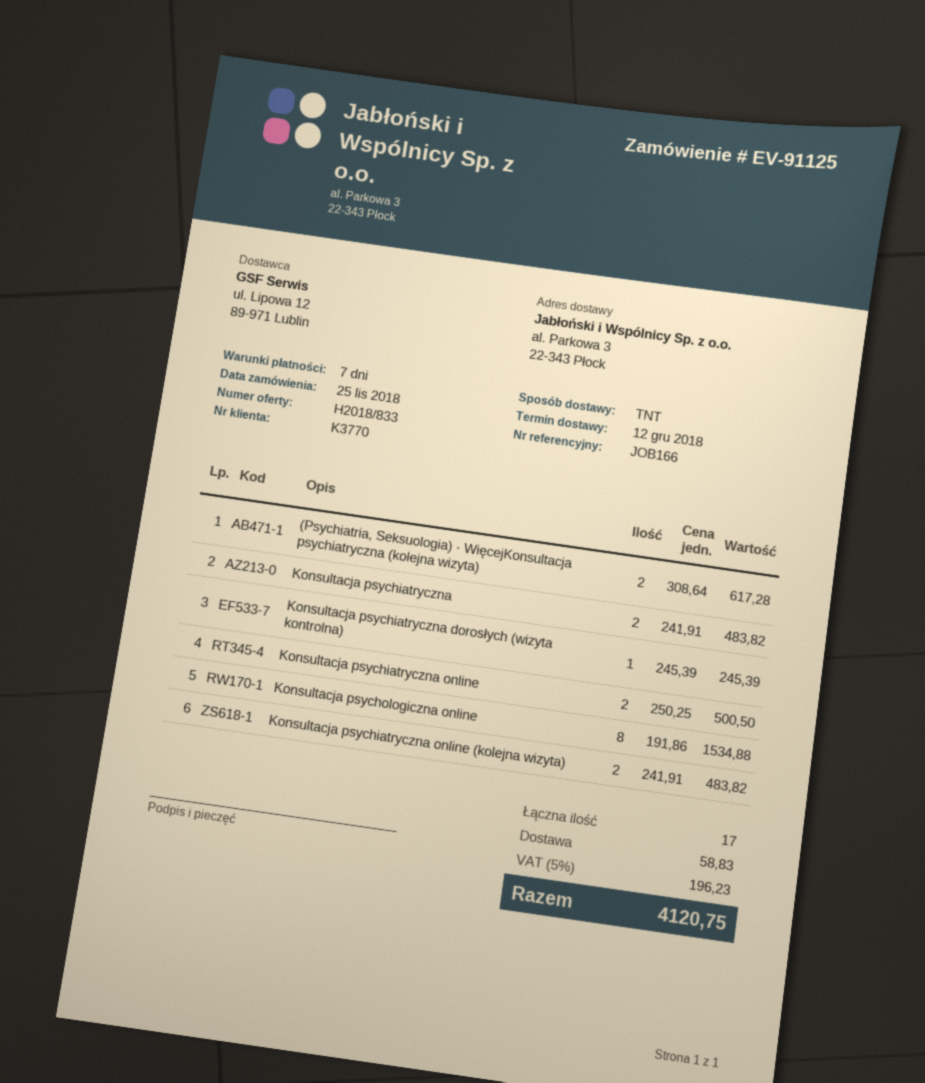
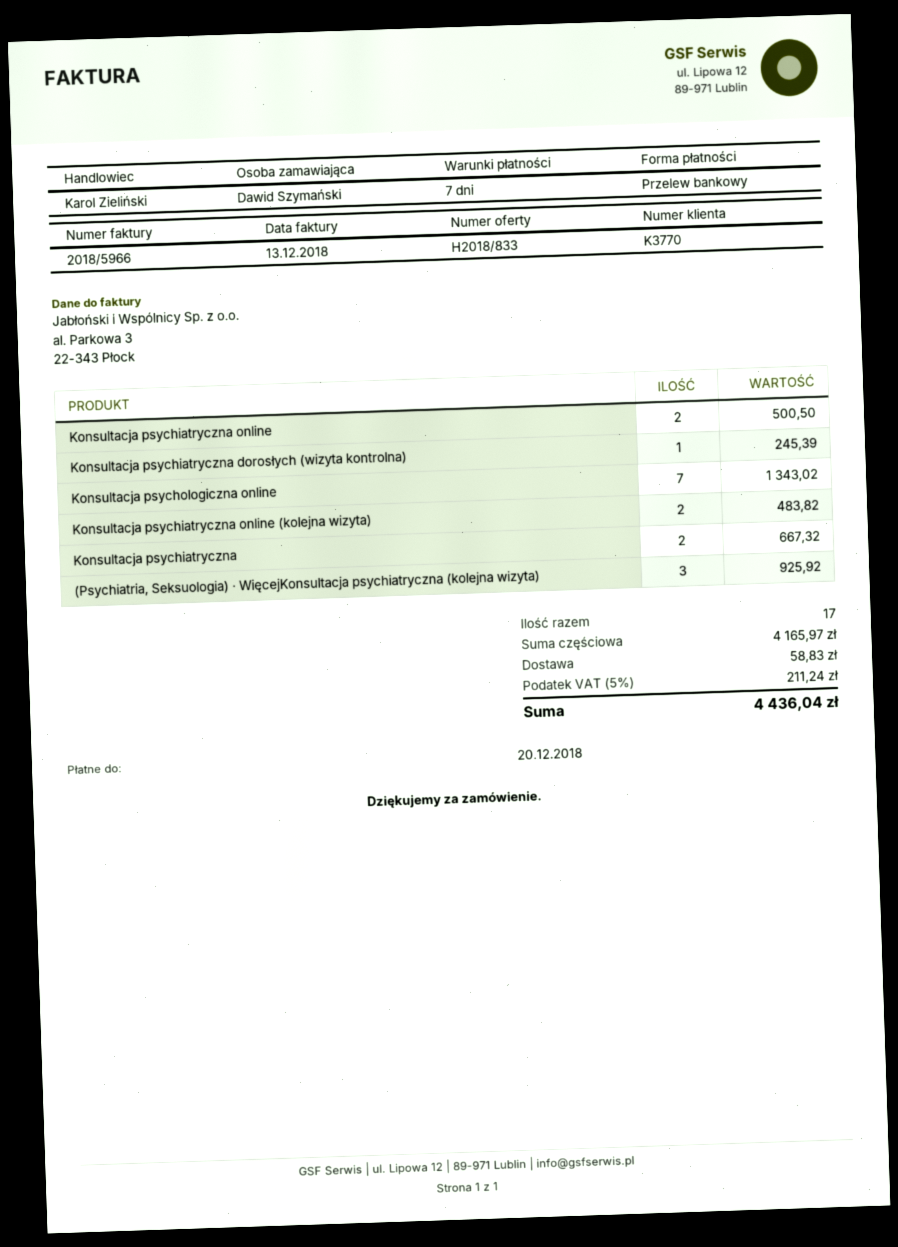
(Psychiatria, Seksuologia) · WięcejKonsultacja psychiatryczna (kolejna wizyta): 2 for 617.28 -> 3 for 925.92
Konsultacja psychiatryczna: 2 for 483.82 -> 2 for 667.32
Konsultacja psychologiczna online: 8 for 1534.88 -> 7 for 1343.02
tax: 5% = 196.23 -> 5% = 211.24
total: 4120.75 -> 4436.04

